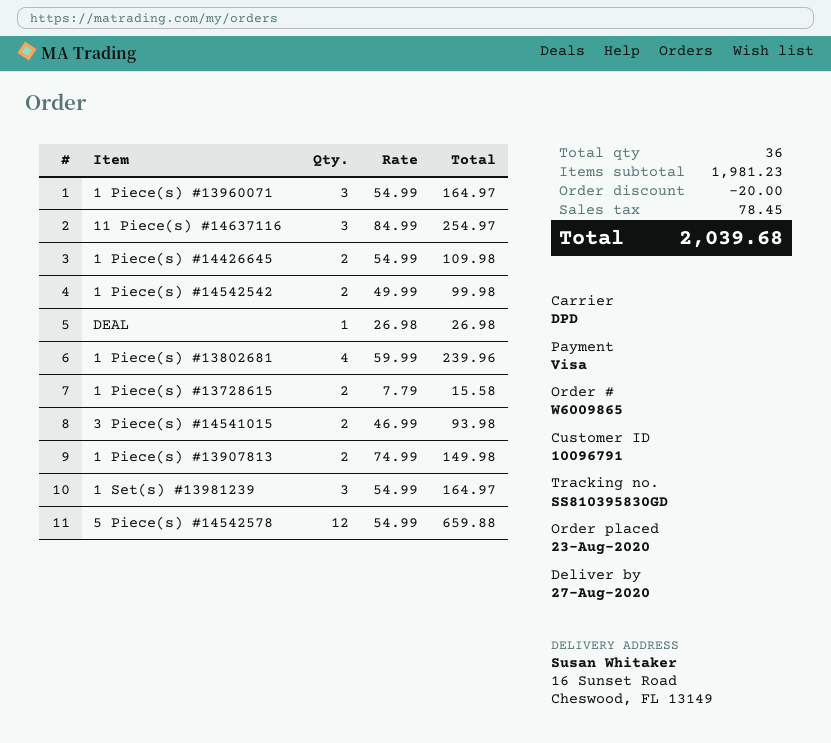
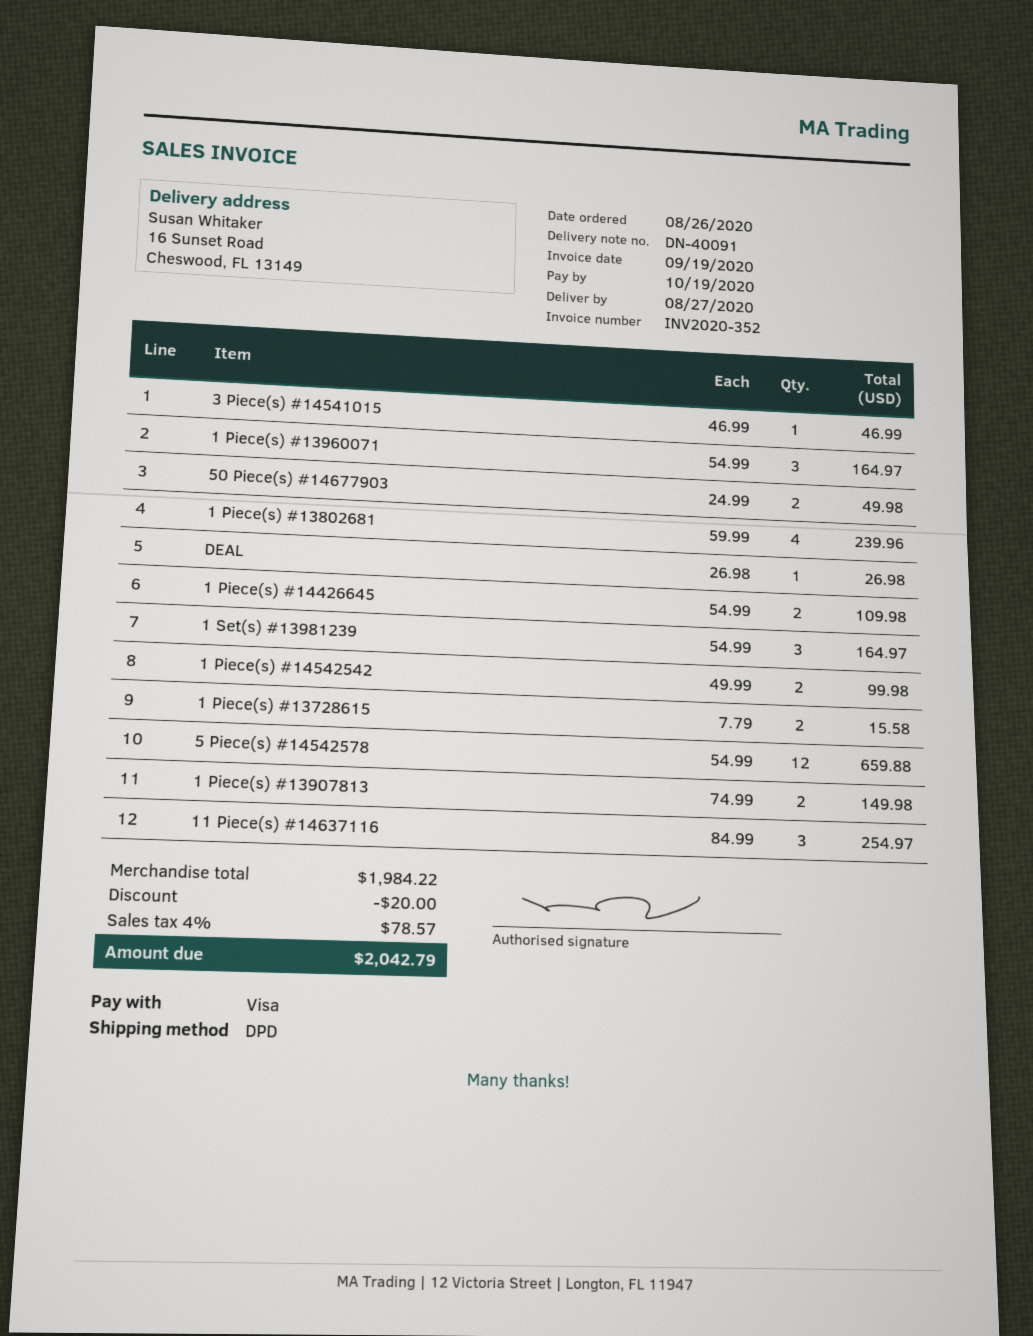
order date: 2020-08-23 -> 2020-08-26
3 Piece(s) #14541015: 2 x 46.99 = 93.98 -> 1 x 46.99 = 46.99
50 Piece(s) #14677903: none -> 2 x 24.99 = 49.98
subtotal: 1981.23 -> 1984.22
tax: 78.45 -> 78.57
total: 2039.68 -> 2042.79

